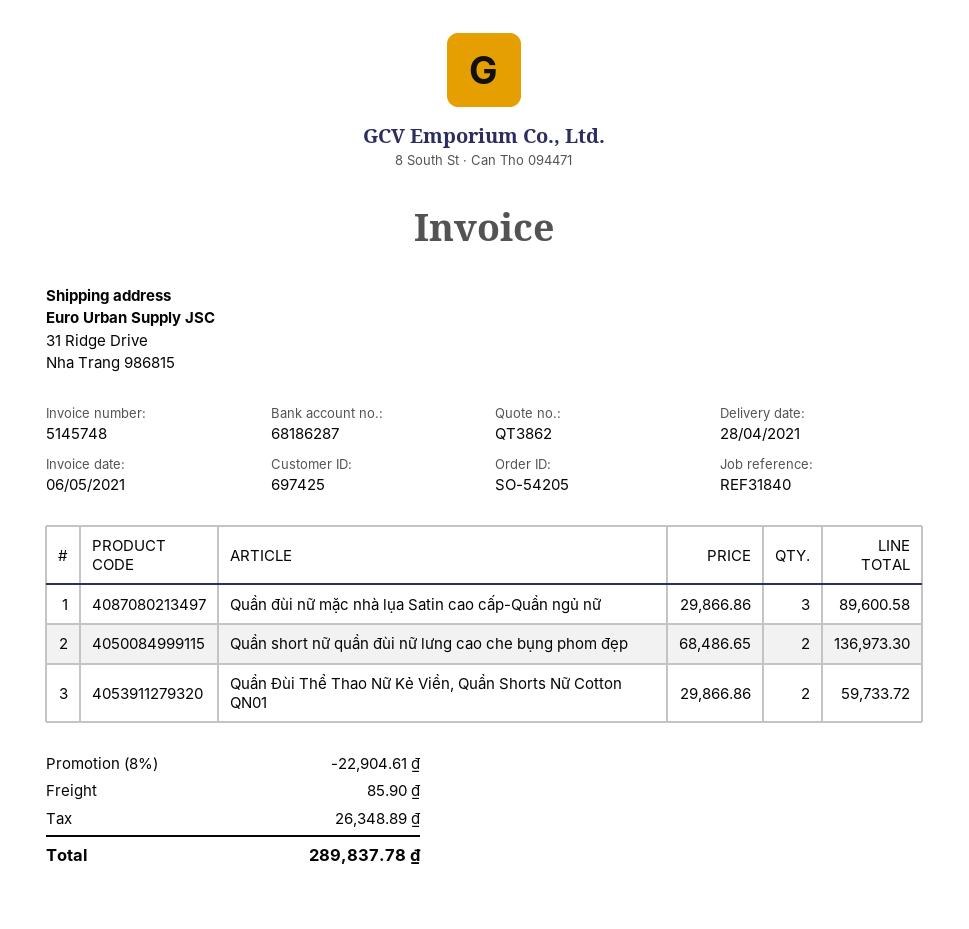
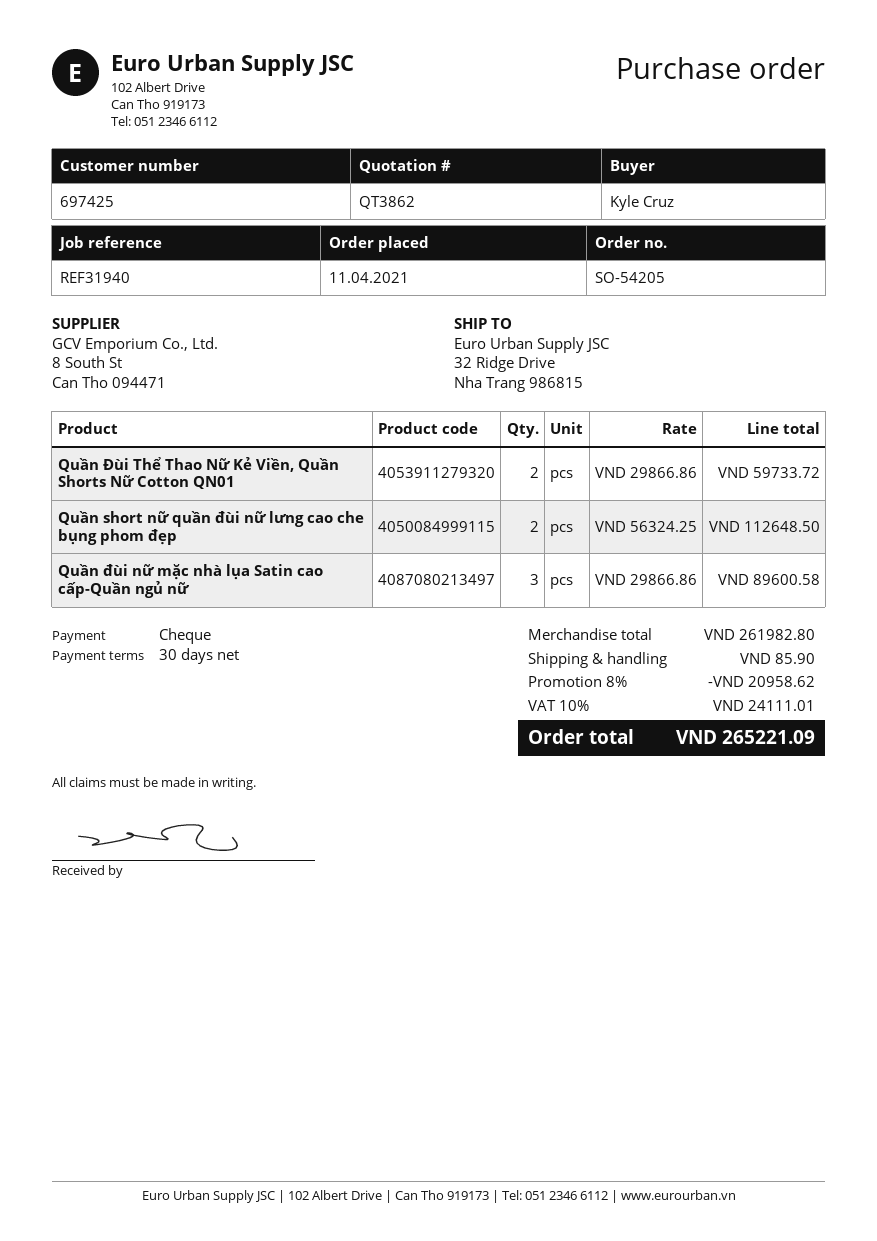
reference: REF31840 -> REF31940
ship to: 31 Ridge Drive, Nha Trang 986815 -> 32 Ridge Drive, Nha Trang 986815
Quần short nữ quần đùi nữ lưng cao che bụng phom đẹp: 2 x 68486.65 = 136973.30 -> 2 x 56324.25 = 112648.50
discount: 8% = 22904.61 -> 8% = 20958.62
tax: 26348.89 -> 24111.01
total: 289837.78 -> 265221.09

